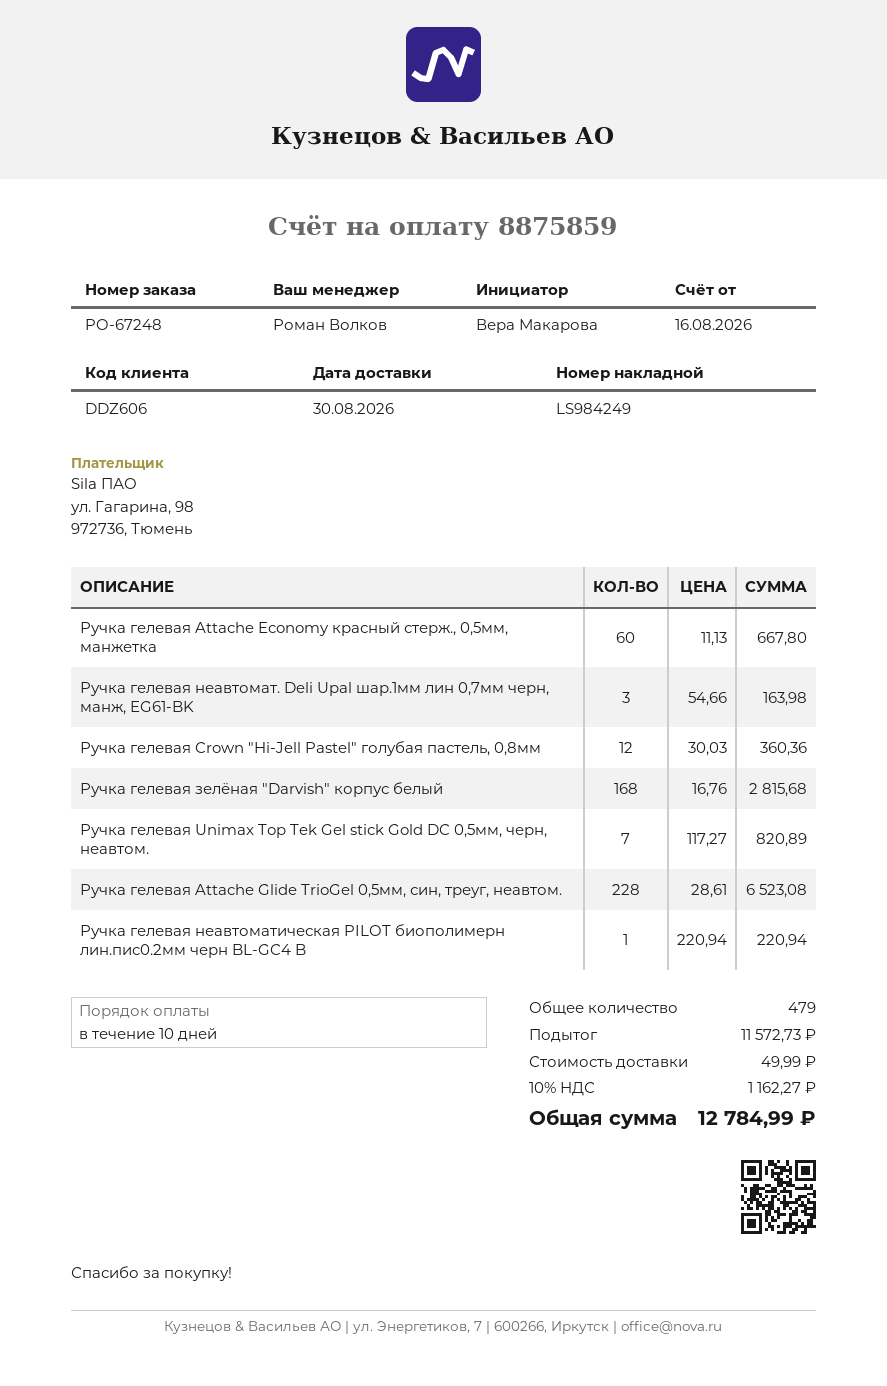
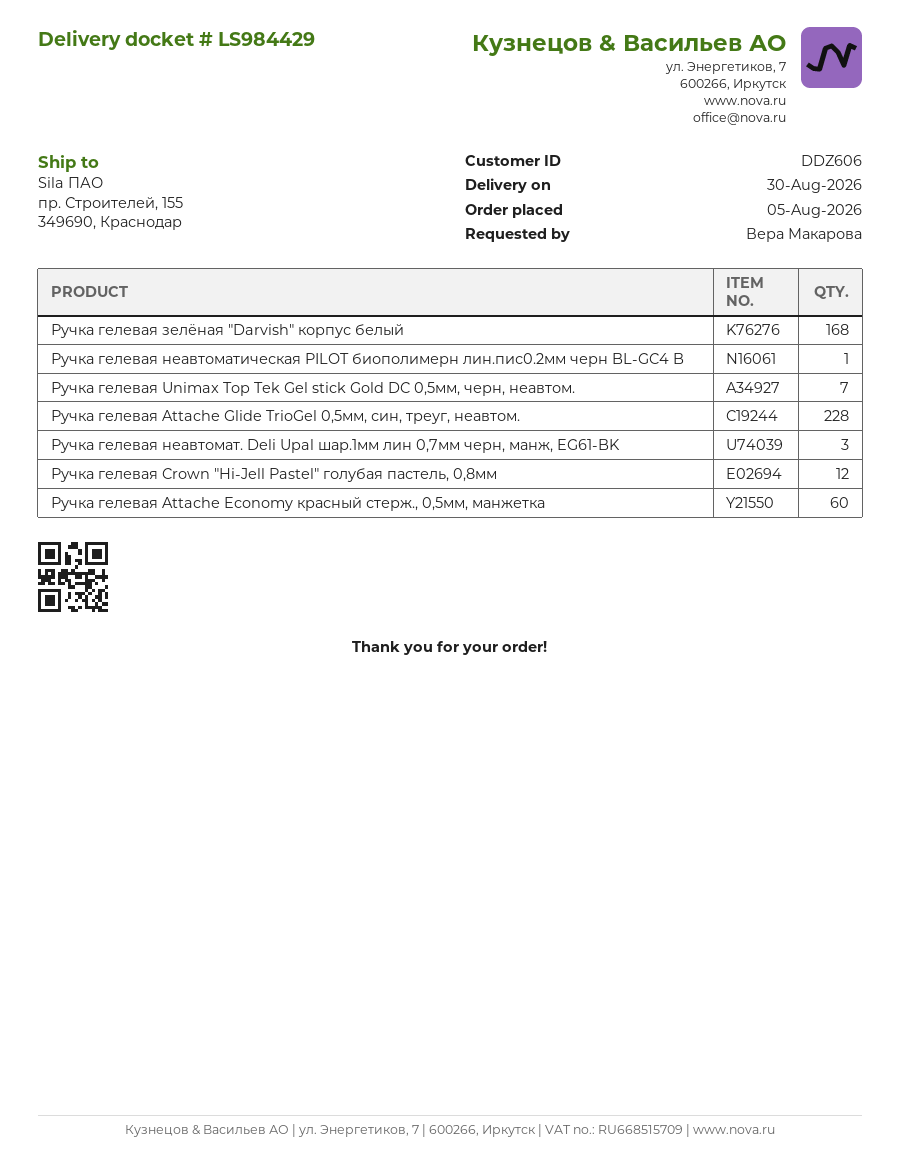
delivery note number: LS984249 -> LS984429

